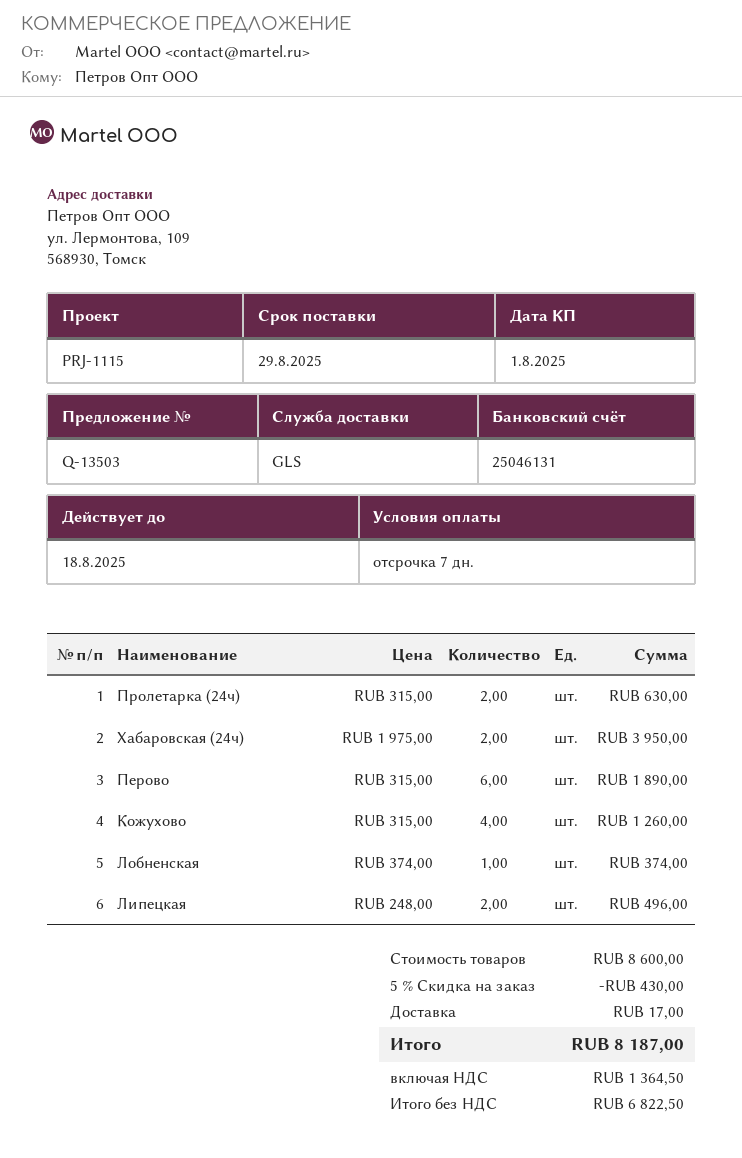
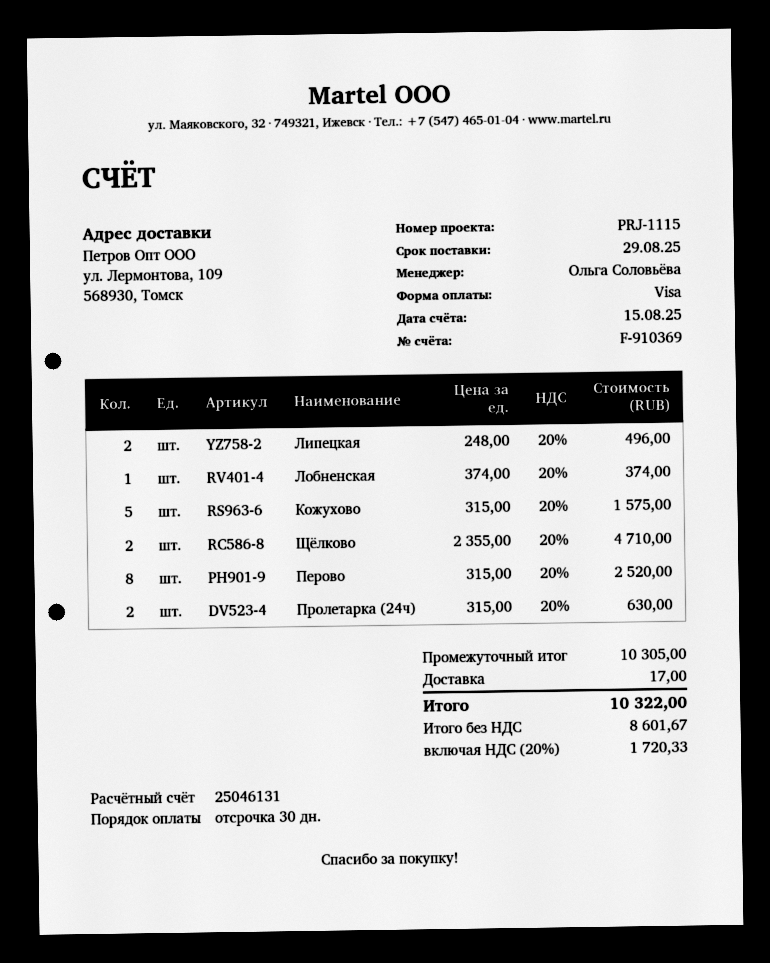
payment terms: 7 days -> 30 days
Хабаровская (24ч): 2 x 1975.00 = 3950.00 -> none
Перово: 6 x 315.00 = 1890.00 -> 8 x 315.00 = 2520.00
Кожухово: 4 x 315.00 = 1260.00 -> 5 x 315.00 = 1575.00
Щёлково: none -> 2 x 2355.00 = 4710.00
subtotal: 8600.00 -> 10305.00
discount: 5% = 430.00 -> none
net: 6822.50 -> 8601.67
tax: 1364.50 -> 1720.33
total: 8187.00 -> 10322.00

